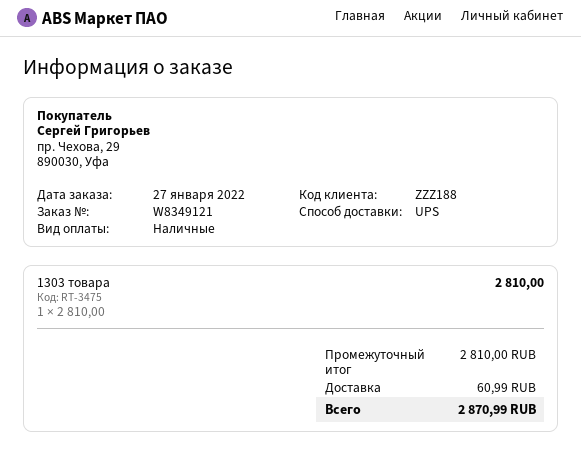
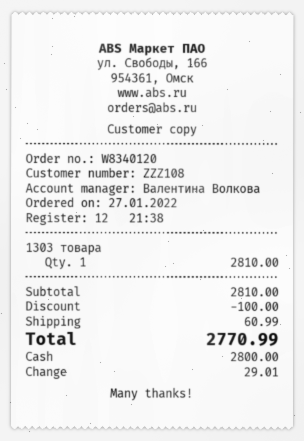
order number: W8349121 -> W8340120
customer number: ZZZ188 -> ZZZ108
discount: none -> 100.00
total: 2870.99 -> 2770.99

